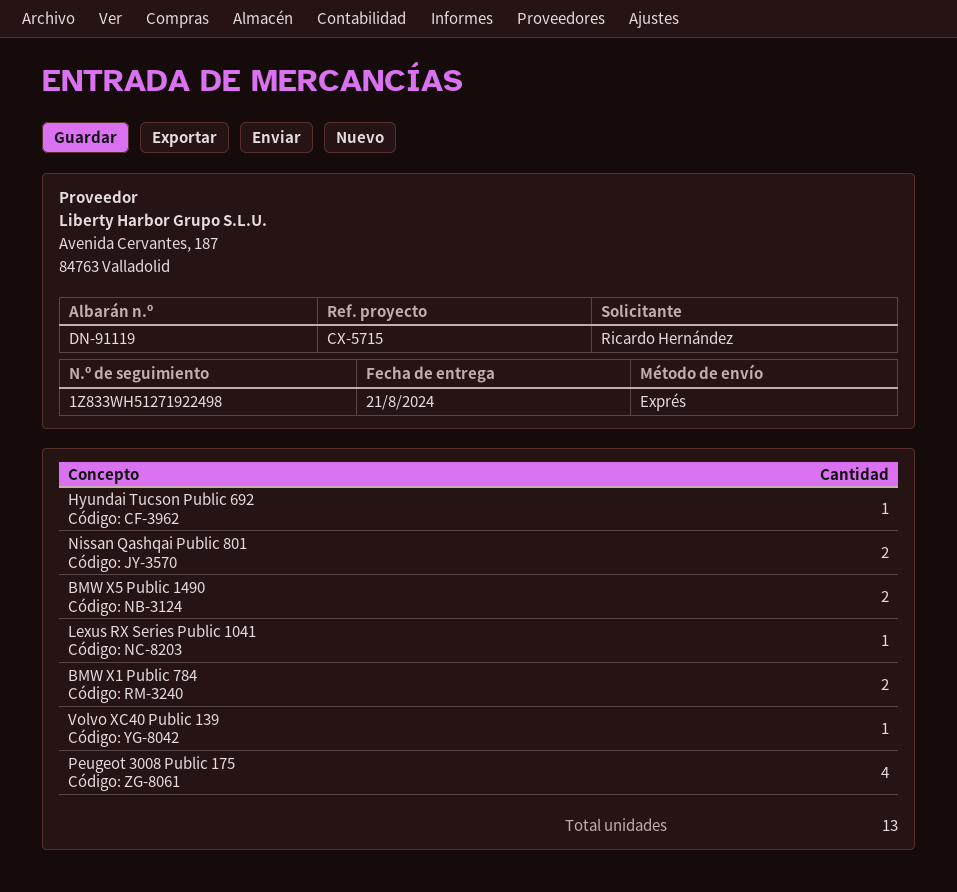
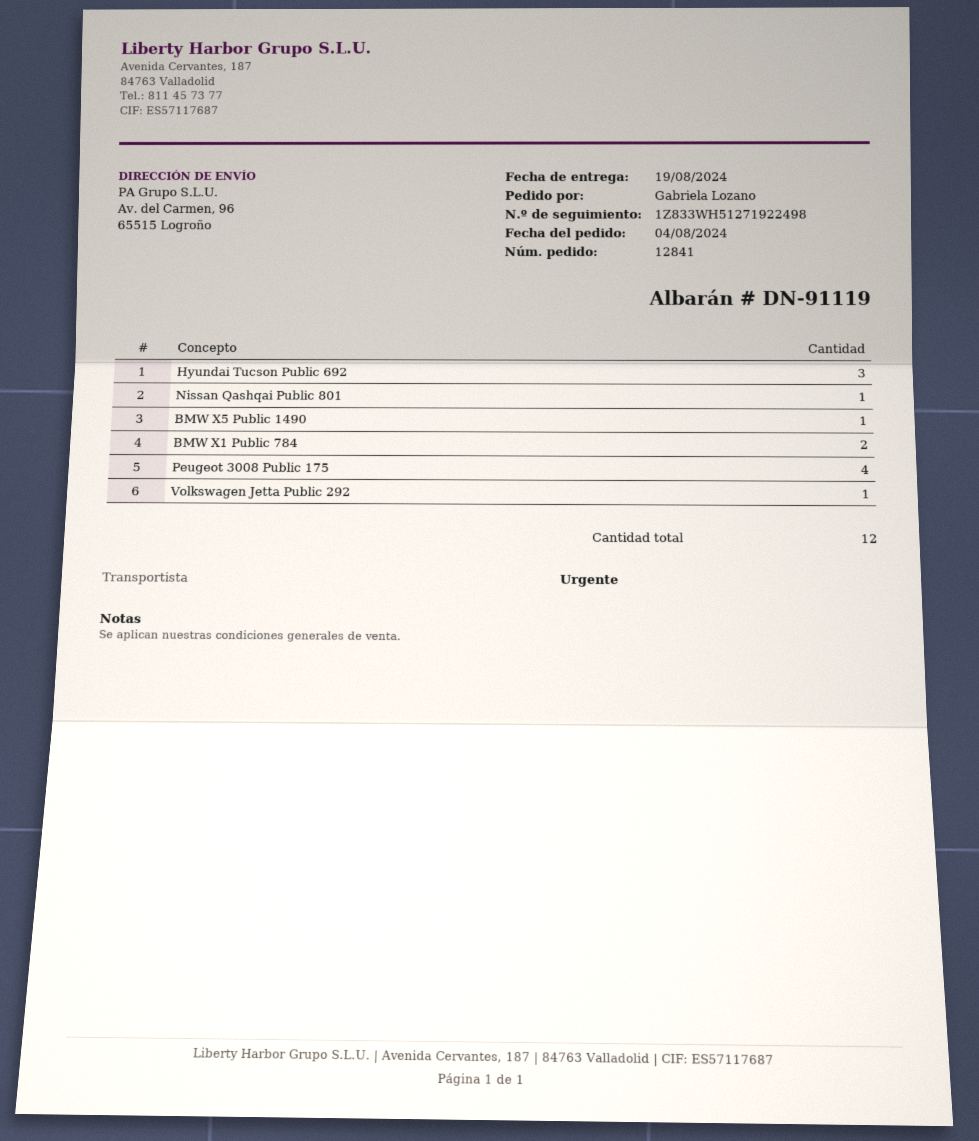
delivery date: 2024-08-21 -> 2024-08-19
ordered by: Ricardo Hernández -> Gabriela Lozano
Hyundai Tucson Public 692: 1 -> 3
Nissan Qashqai Public 801: 2 -> 1
BMW X5 Public 1490: 2 -> 1
Lexus RX Series Public 1041: 1 -> none
Volvo XC40 Public 139: 1 -> none
Volkswagen Jetta Public 292: none -> 1
total quantity: 13 -> 12

